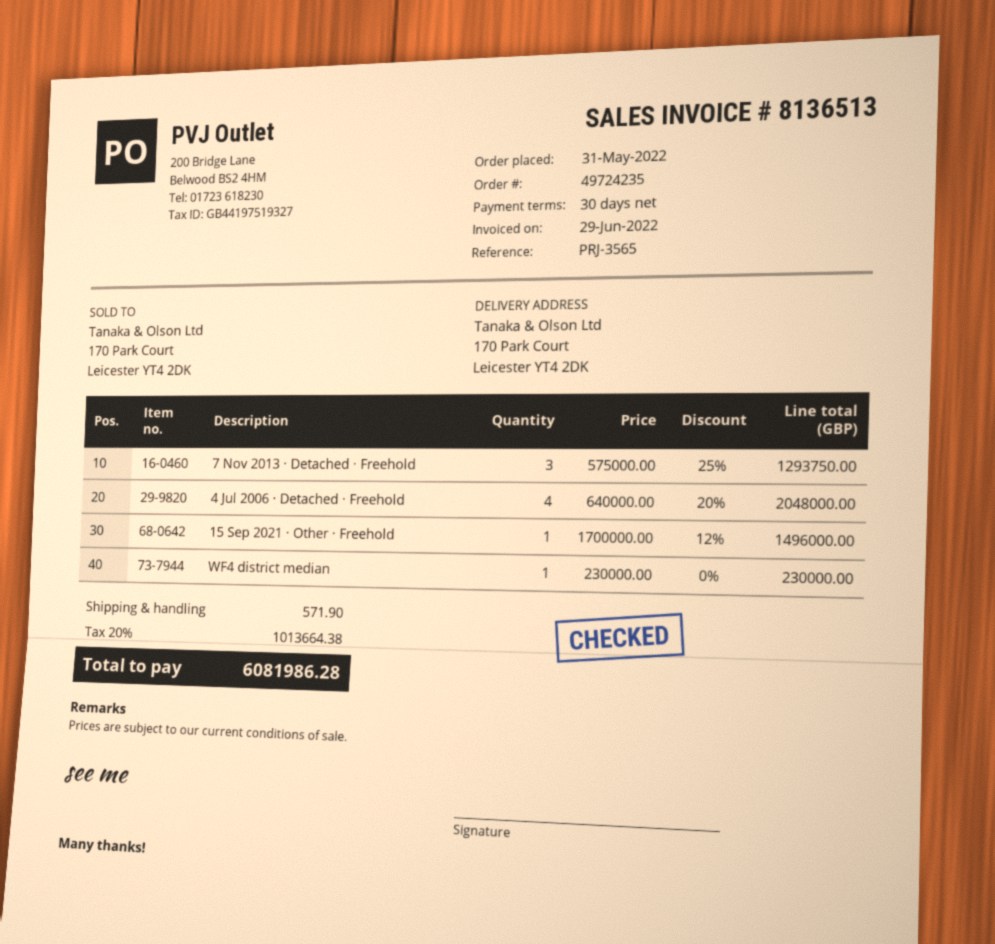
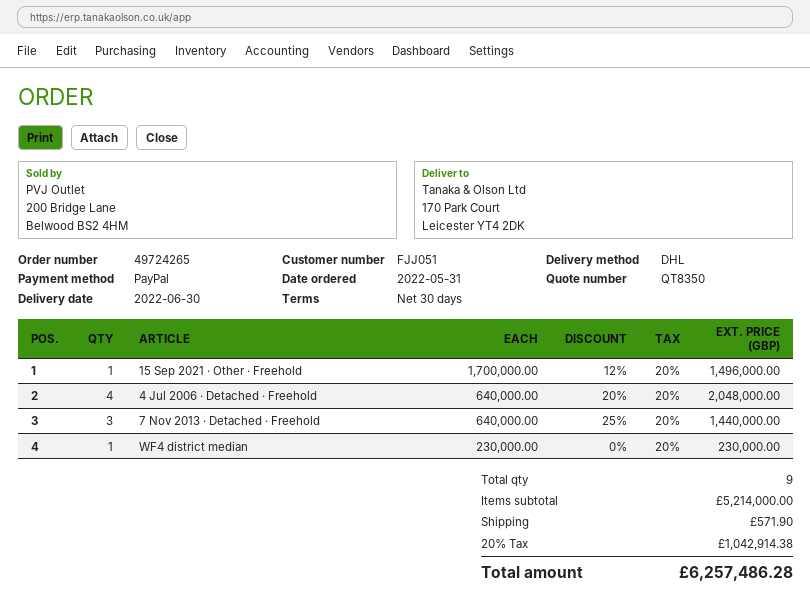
order number: 49724235 -> 49724265
7 Nov 2013 · Detached · Freehold: 3 x 575000.00 - 25% = 1293750.00 -> 3 x 640000.00 - 25% = 1440000.00
tax: 20% = 1013664.38 -> 20% = 1042914.38
total: 6081986.28 -> 6257486.28

